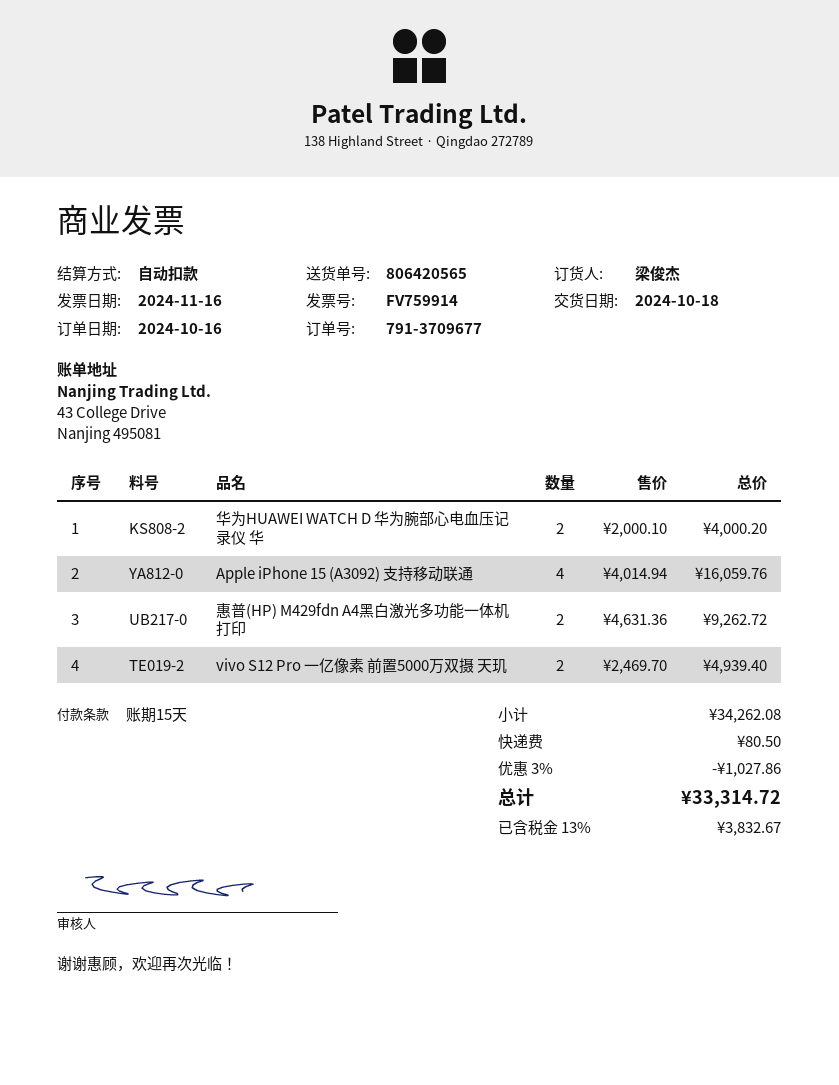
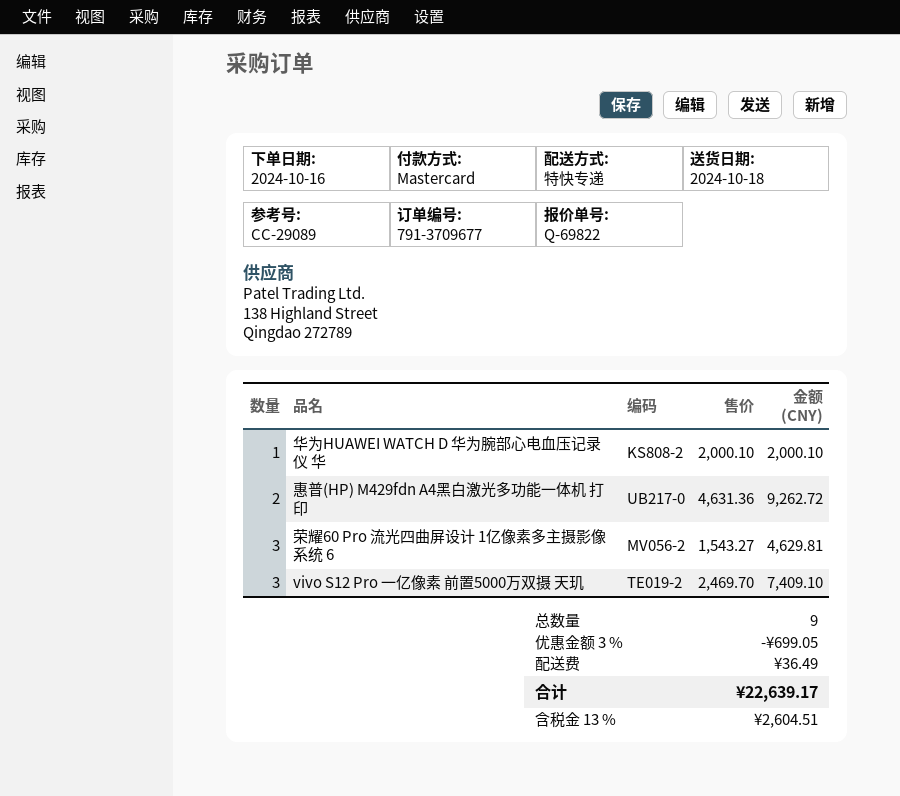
payment method: direct debit -> Mastercard
华为HUAWEI WATCH D 华为腕部心电血压记录仪 华: 2 x 2000.10 = 4000.20 -> 1 x 2000.10 = 2000.10
Apple iPhone 15 (A3092) 支持移动联通: 4 x 4014.94 = 16059.76 -> none
vivo S12 Pro 一亿像素 前置5000万双摄 天玑: 2 x 2469.70 = 4939.40 -> 3 x 2469.70 = 7409.10
荣耀60 Pro 流光四曲屏设计 1亿像素多主摄影像系统 6: none -> 3 x 1543.27 = 4629.81
discount: 3% = 1027.86 -> 3% = 699.05
shipping: 80.50 -> 36.49
tax: 13% = 3832.67 -> 13% = 2604.51
total: 33314.72 -> 22639.17

